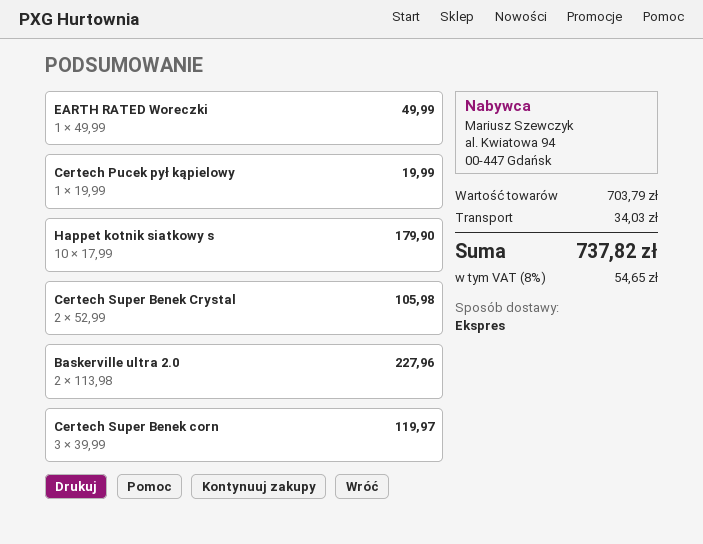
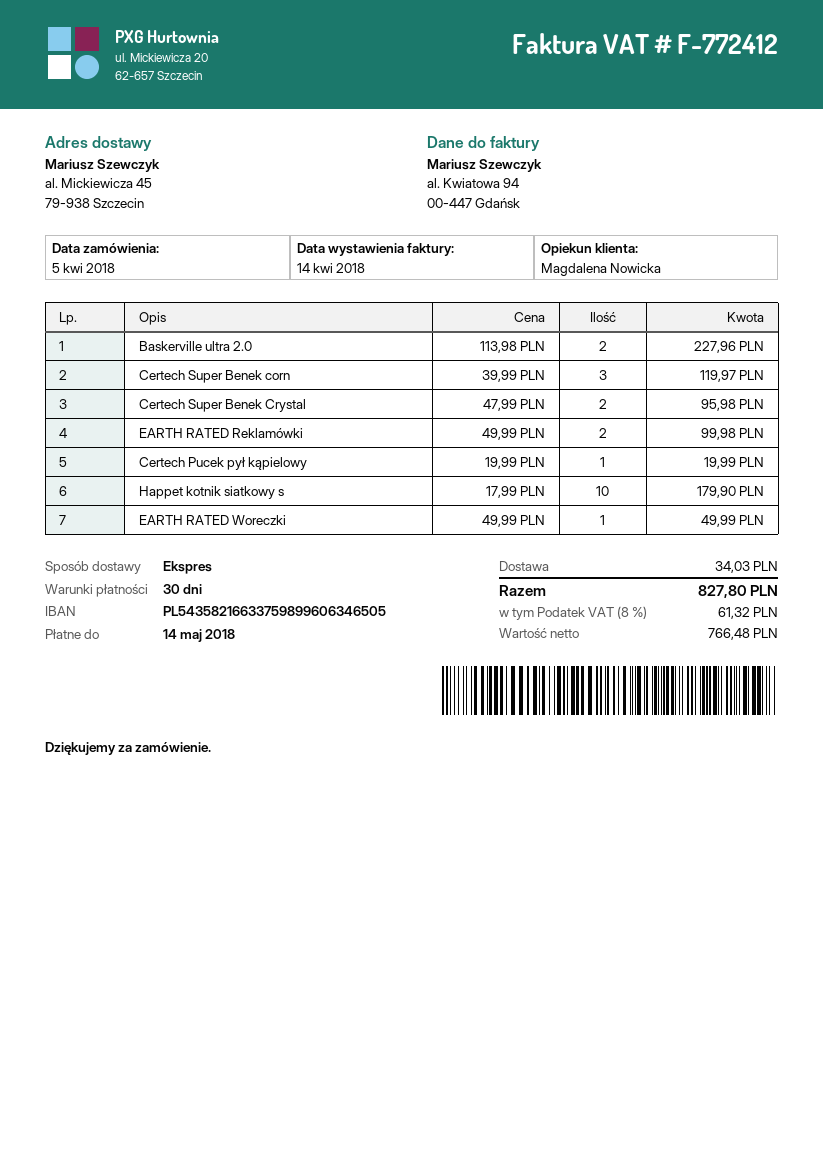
Certech Super Benek Crystal: 2 x 52.99 = 105.98 -> 2 x 47.99 = 95.98
EARTH RATED Reklamówki: none -> 2 x 49.99 = 99.98
tax: 8% = 54.65 -> 8% = 61.32
total: 737.82 -> 827.80

